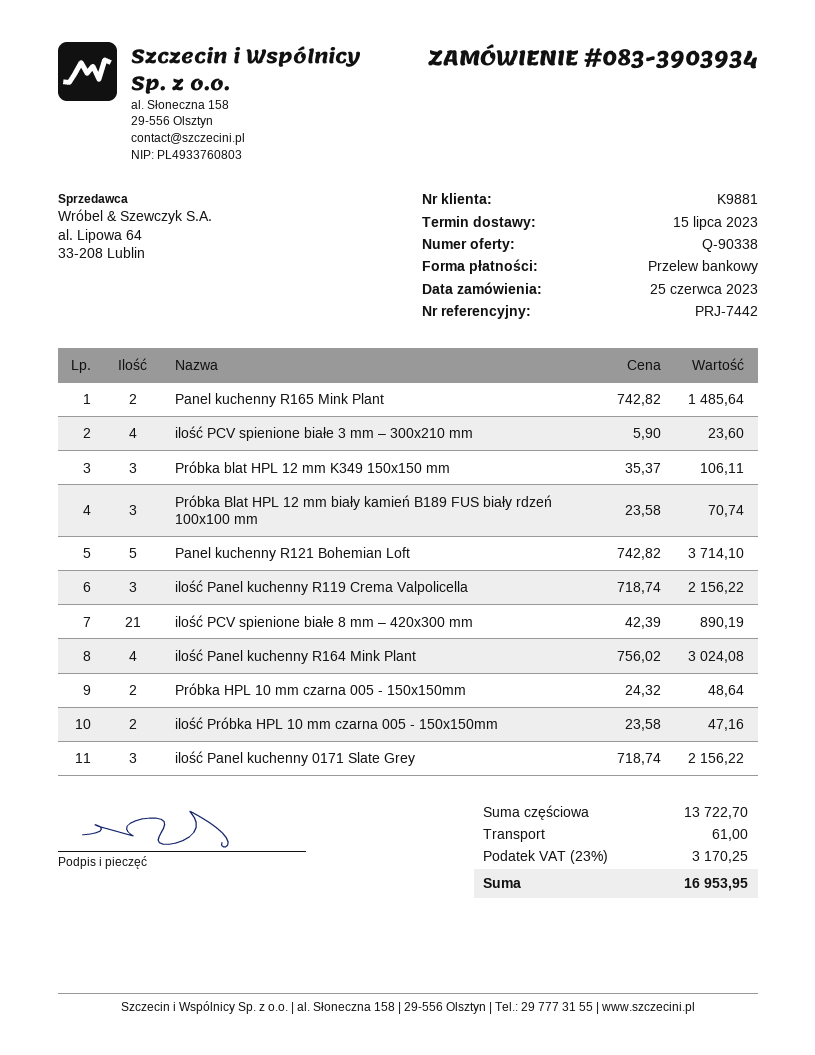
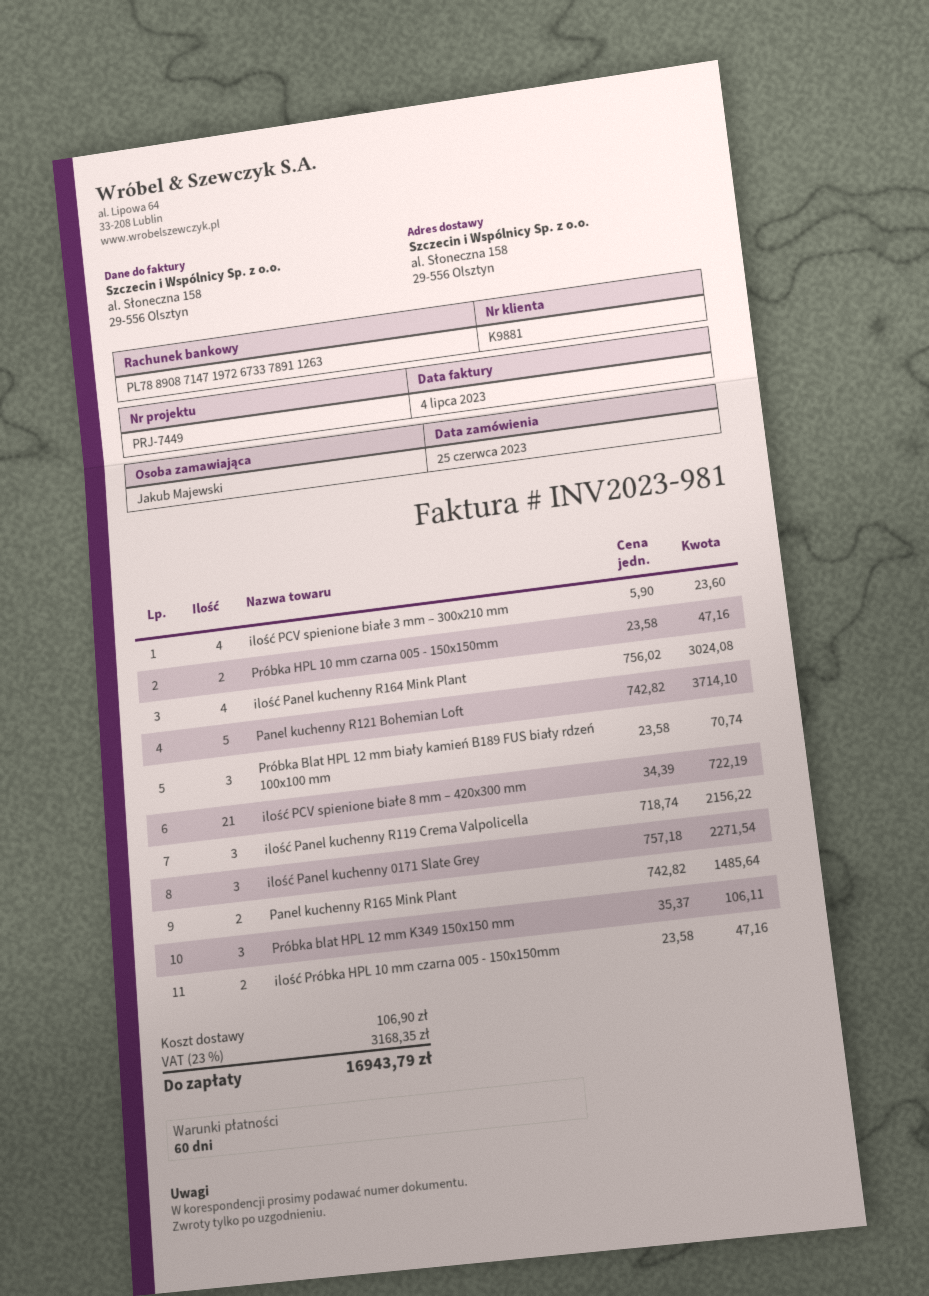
reference: PRJ-7442 -> PRJ-7449
ilość PCV spienione białe 8 mm – 420x300 mm: 21 x 42.39 = 890.19 -> 21 x 34.39 = 722.19
Próbka HPL 10 mm czarna 005 - 150x150mm: 2 x 24.32 = 48.64 -> 2 x 23.58 = 47.16
ilość Panel kuchenny 0171 Slate Grey: 3 x 718.74 = 2156.22 -> 3 x 757.18 = 2271.54
shipping: 61.00 -> 106.90
tax: 23% = 3170.25 -> 23% = 3168.35
total: 16953.95 -> 16943.79

